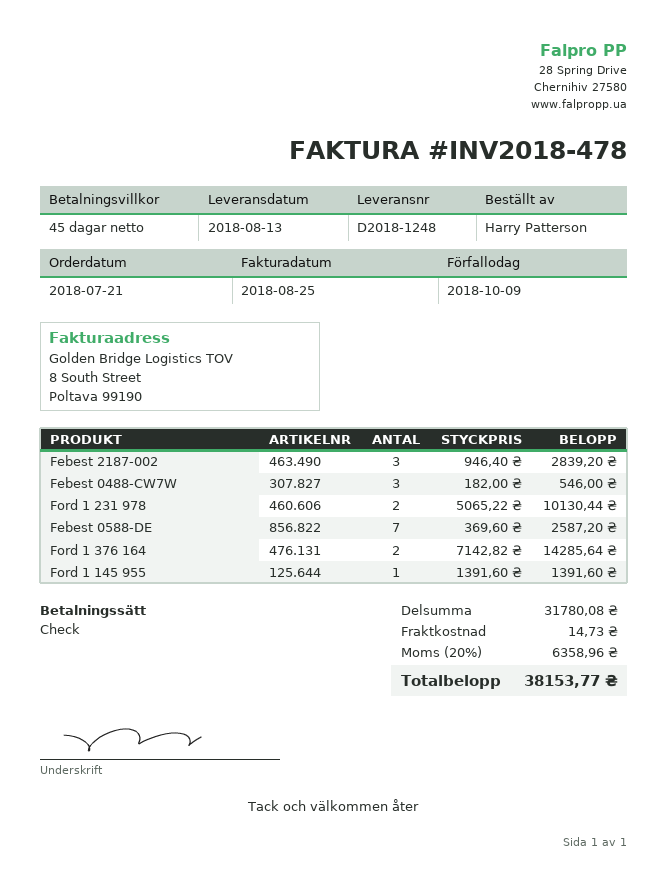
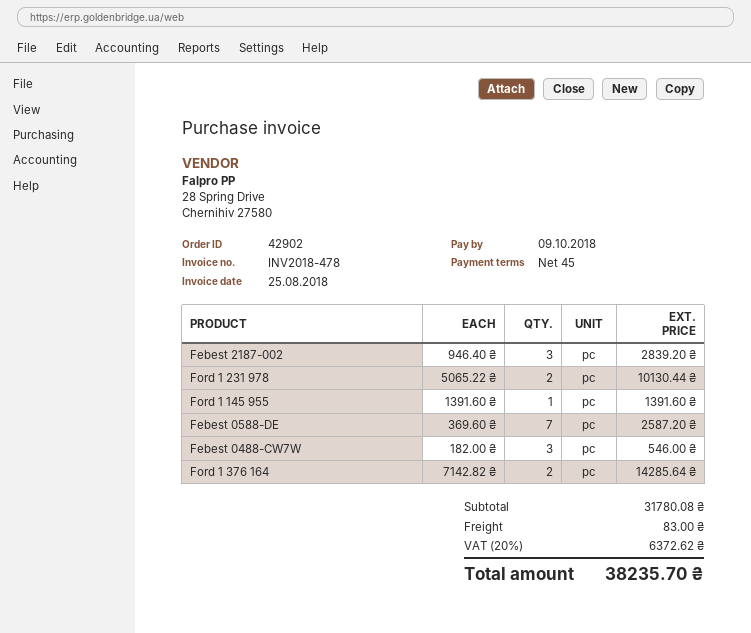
shipping: 14.73 -> 83.00
tax: 20% = 6358.96 -> 20% = 6372.62
total: 38153.77 -> 38235.70

